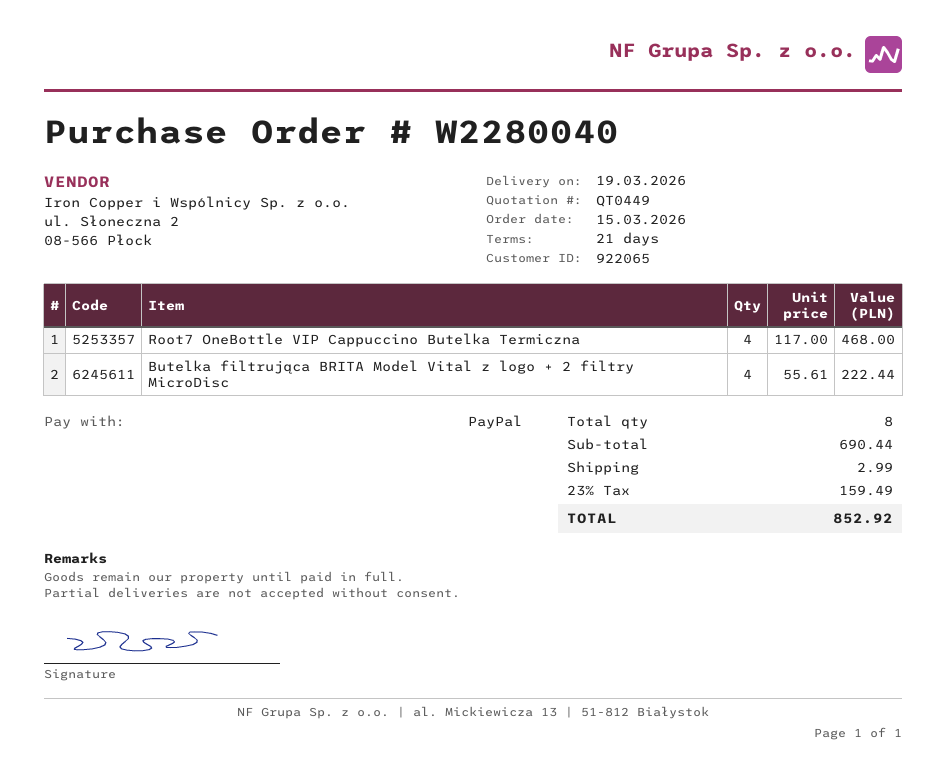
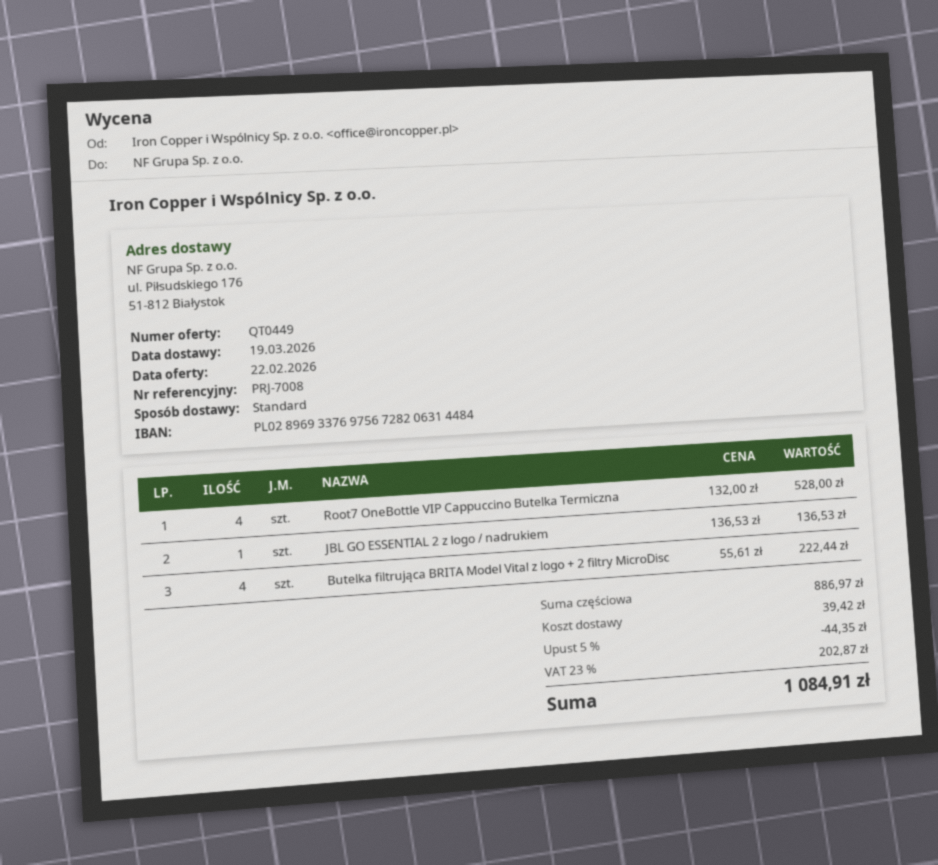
Root7 OneBottle VIP Cappuccino Butelka Termiczna: 4 x 117.00 = 468.00 -> 4 x 132.00 = 528.00
JBL GO ESSENTIAL 2 z logo / nadrukiem: none -> 1 x 136.53 = 136.53
subtotal: 690.44 -> 886.97
discount: none -> 5% = 44.35
shipping: 2.99 -> 39.42
tax: 23% = 159.49 -> 23% = 202.87
total: 852.92 -> 1084.91

